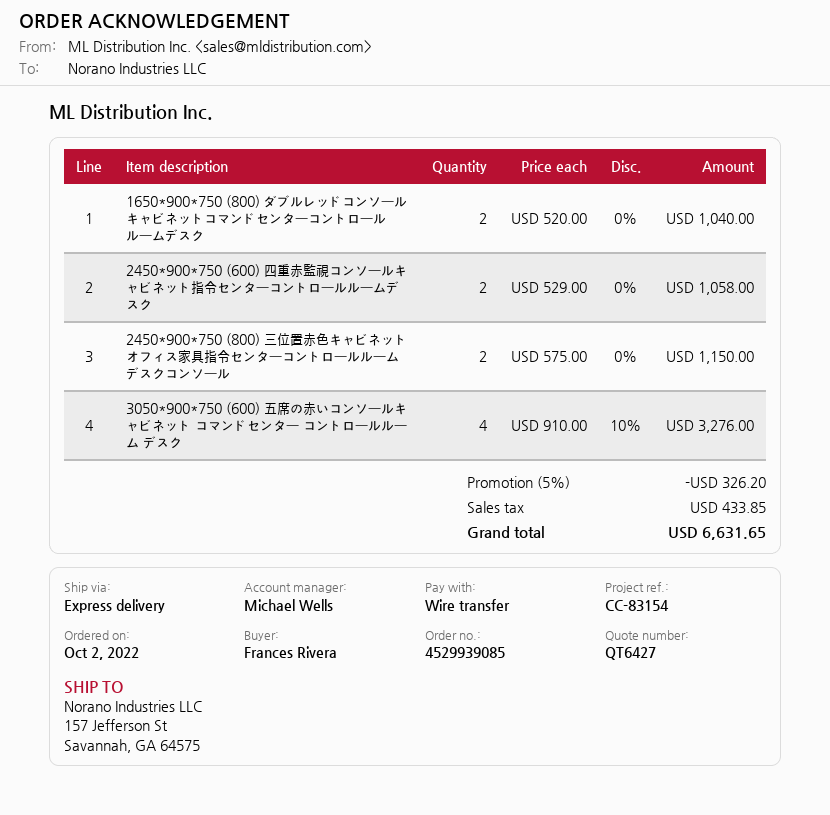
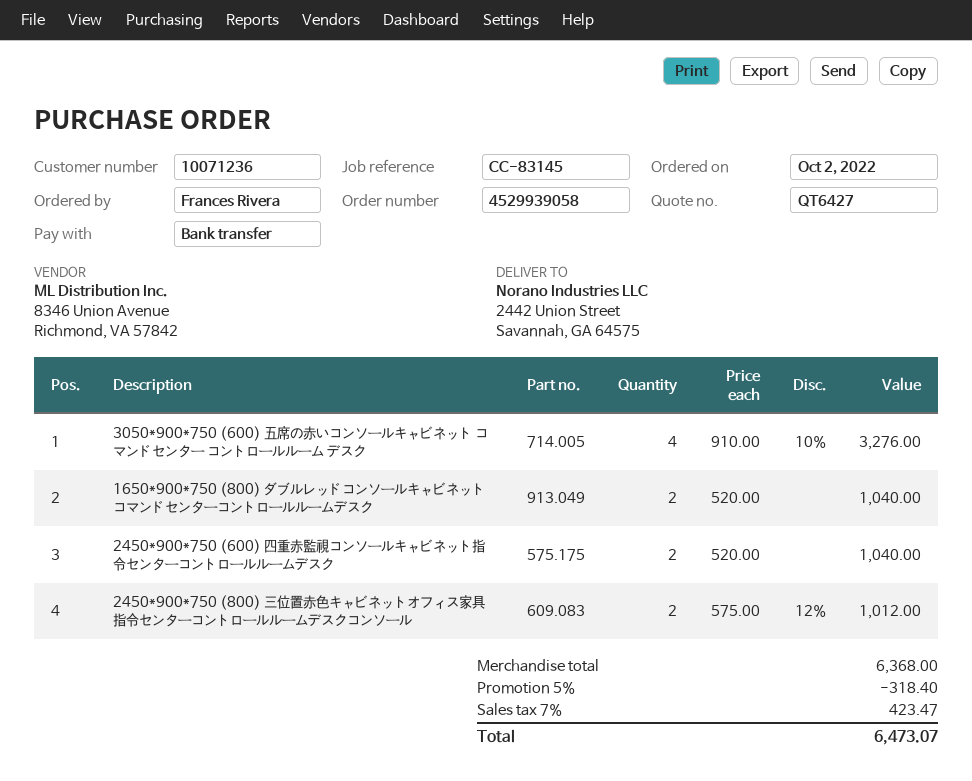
order number: 4529939085 -> 4529939058
reference: CC-83154 -> CC-83145
ship to: 157 Jefferson St, Savannah, GA 64575 -> 2442 Union Street, Savannah, GA 64575
2450*900*750 (600) 四重赤監視コンソールキャビネット指令センターコントロールルームデスク: 2 x 529.00 = 1058.00 -> 2 x 520.00 = 1040.00
2450*900*750 (800) 三位置赤色キャビネットオフィス家具指令センターコントロールルームデスクコンソール: 2 x 575.00 = 1150.00 -> 2 x 575.00 - 12% = 1012.00
discount: 5% = 326.20 -> 5% = 318.40
tax: 433.85 -> 423.47
total: 6631.65 -> 6473.07

